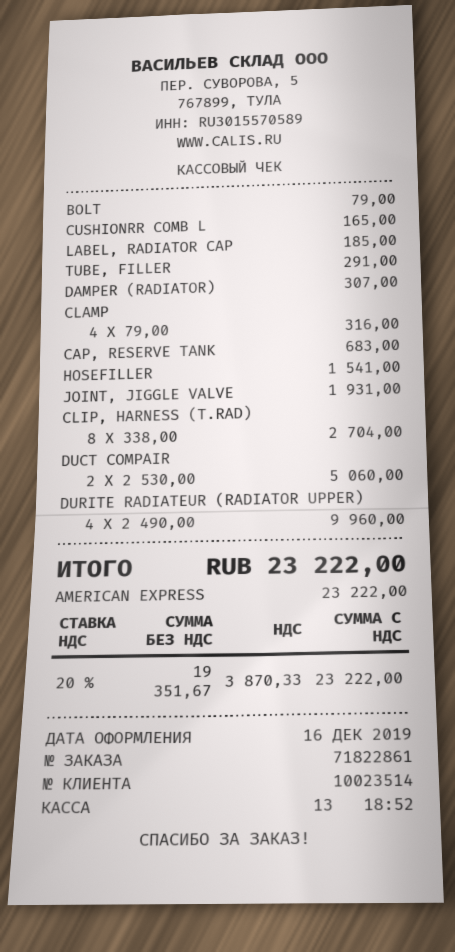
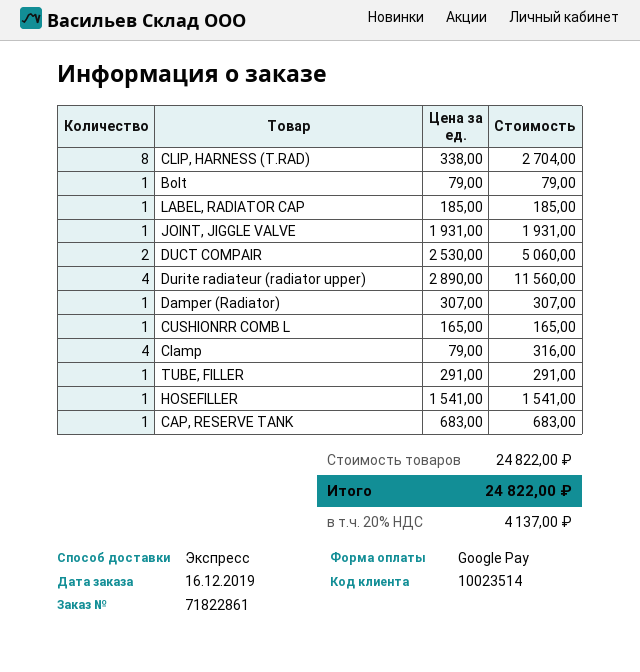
payment method: American Express -> Google Pay
DURITE RADIATEUR (RADIATOR UPPER): 4 x 2490.00 = 9960.00 -> 4 x 2890.00 = 11560.00
tax: 20% = 3870.33 -> 20% = 4137.00
total: 23222.00 -> 24822.00

